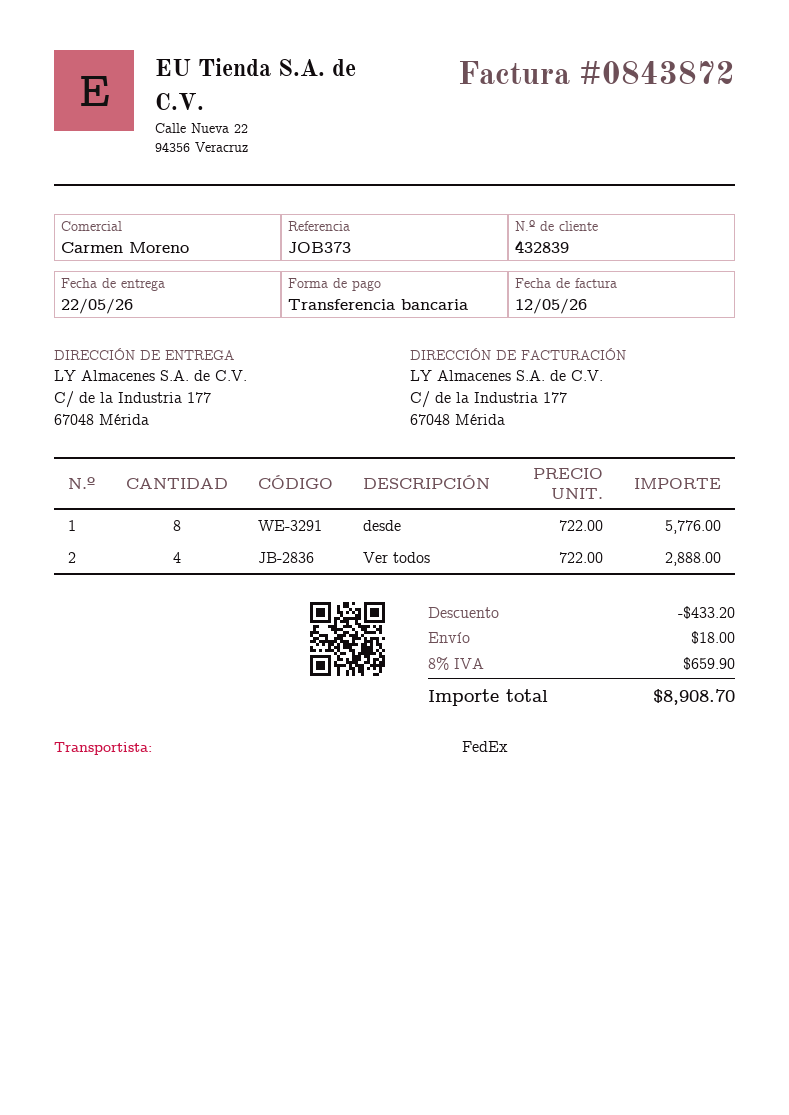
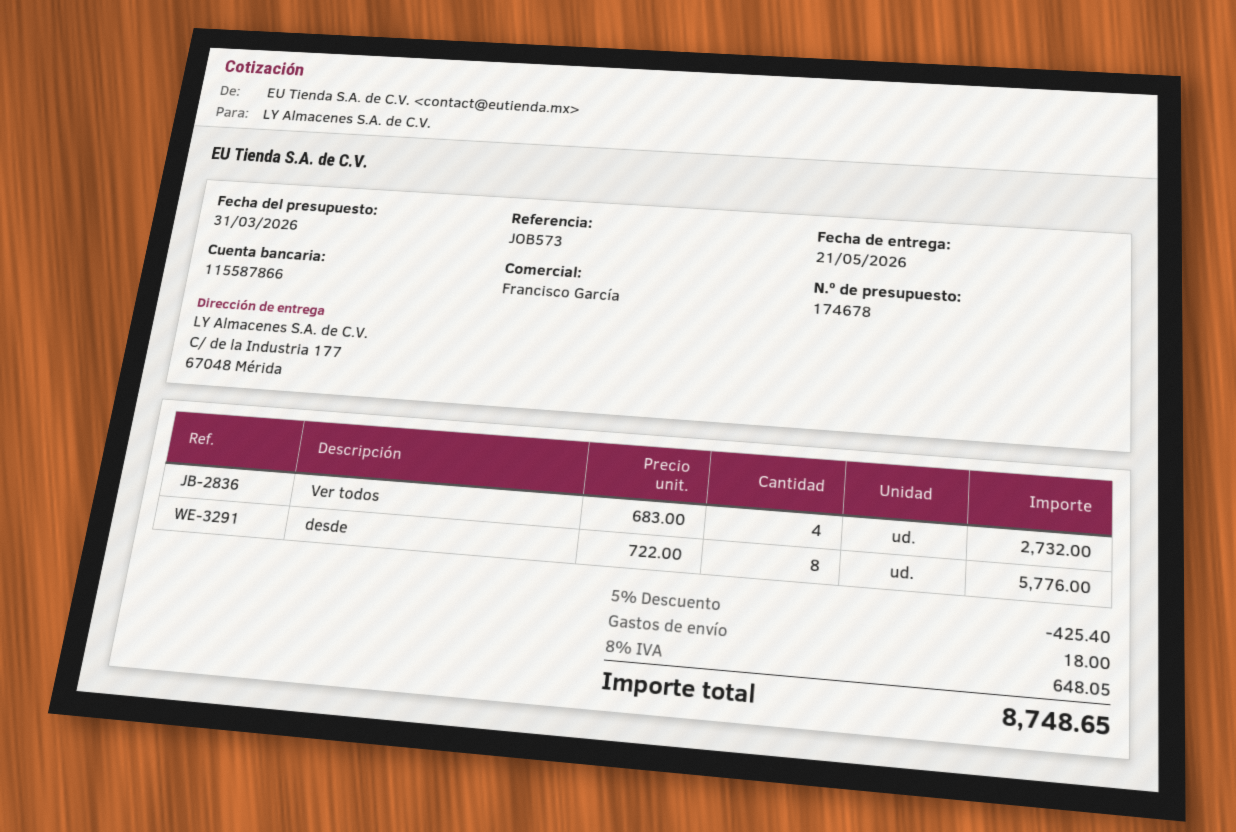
delivery date: 2026-05-22 -> 2026-05-21
reference: JOB373 -> JOB573
sales rep: Carmen Moreno -> Francisco García
Ver todos: 4 x 722.00 = 2888.00 -> 4 x 683.00 = 2732.00
discount: 433.20 -> 425.40
tax: 8% = 659.90 -> 8% = 648.05
total: 8908.70 -> 8748.65

